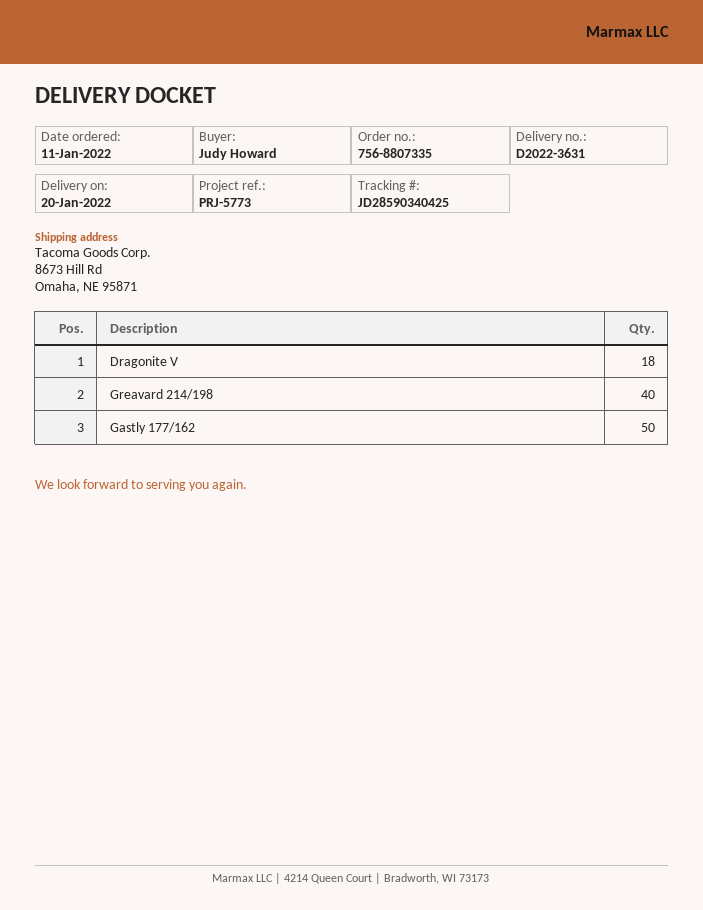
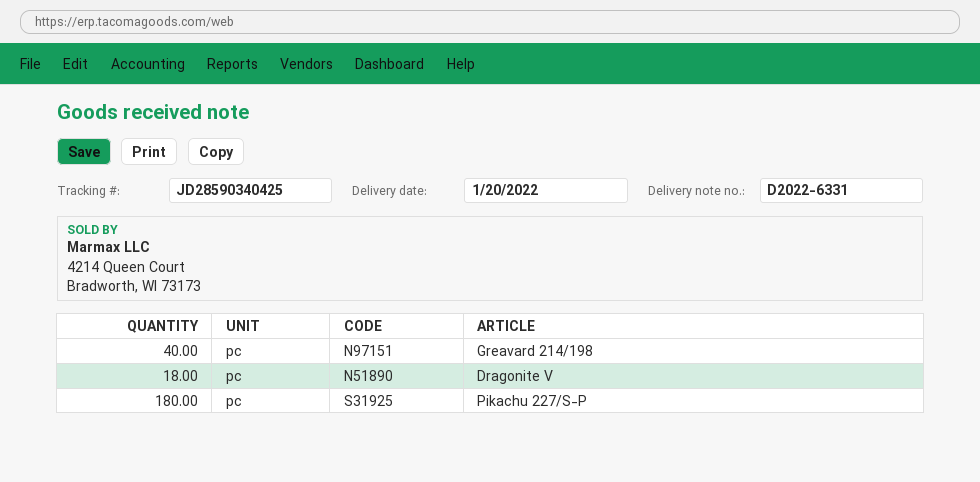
delivery note number: D2022-3631 -> D2022-6331
Gastly 177/162: 50 -> none
Pikachu 227/S-P: none -> 180

